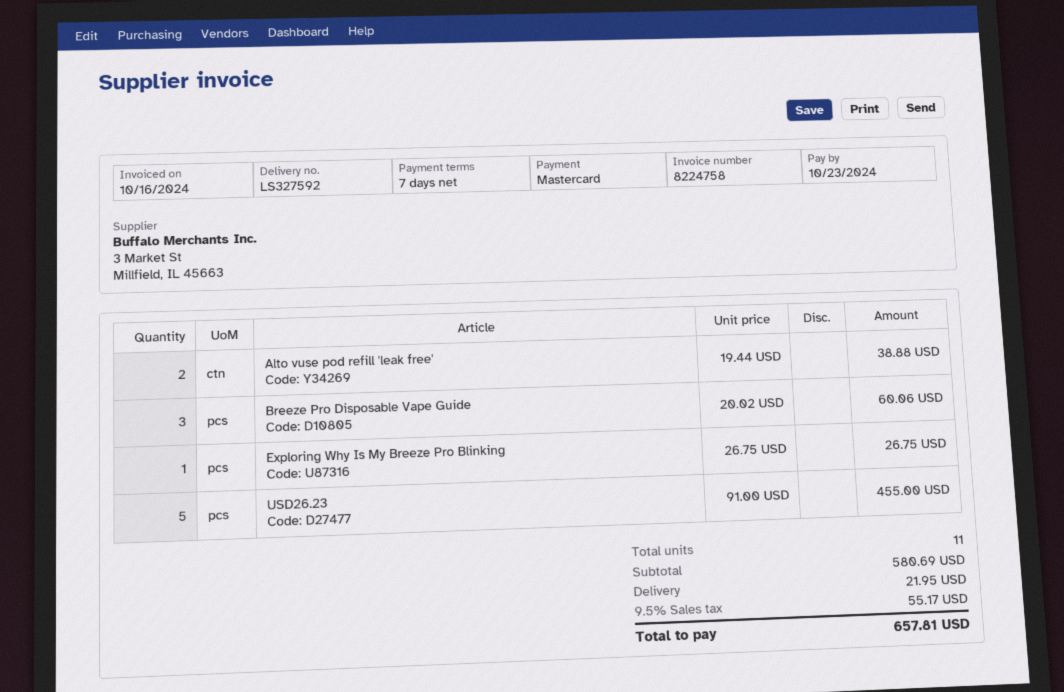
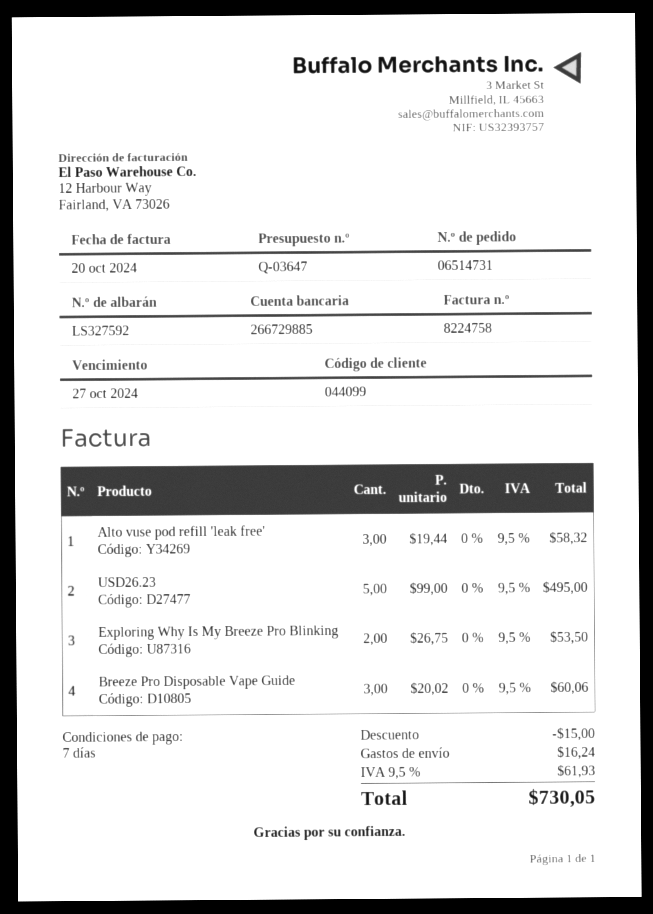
invoice date: 2024-10-16 -> 2024-10-20
due date: 2024-10-23 -> 2024-10-27
Alto vuse pod refill 'leak free': 2 x 19.44 = 38.88 -> 3 x 19.44 = 58.32
Exploring Why Is My Breeze Pro Blinking: 1 x 26.75 = 26.75 -> 2 x 26.75 = 53.50
USD26.23: 5 x 91.00 = 455.00 -> 5 x 99.00 = 495.00
discount: none -> 15.00
shipping: 21.95 -> 16.24
tax: 9.5% = 55.17 -> 9.5% = 61.93
total: 657.81 -> 730.05

